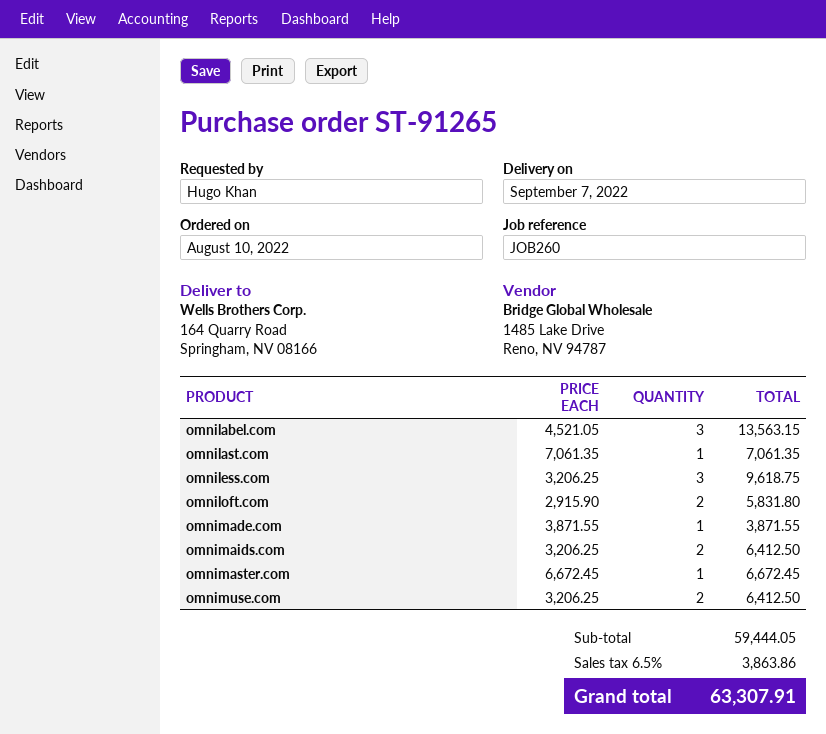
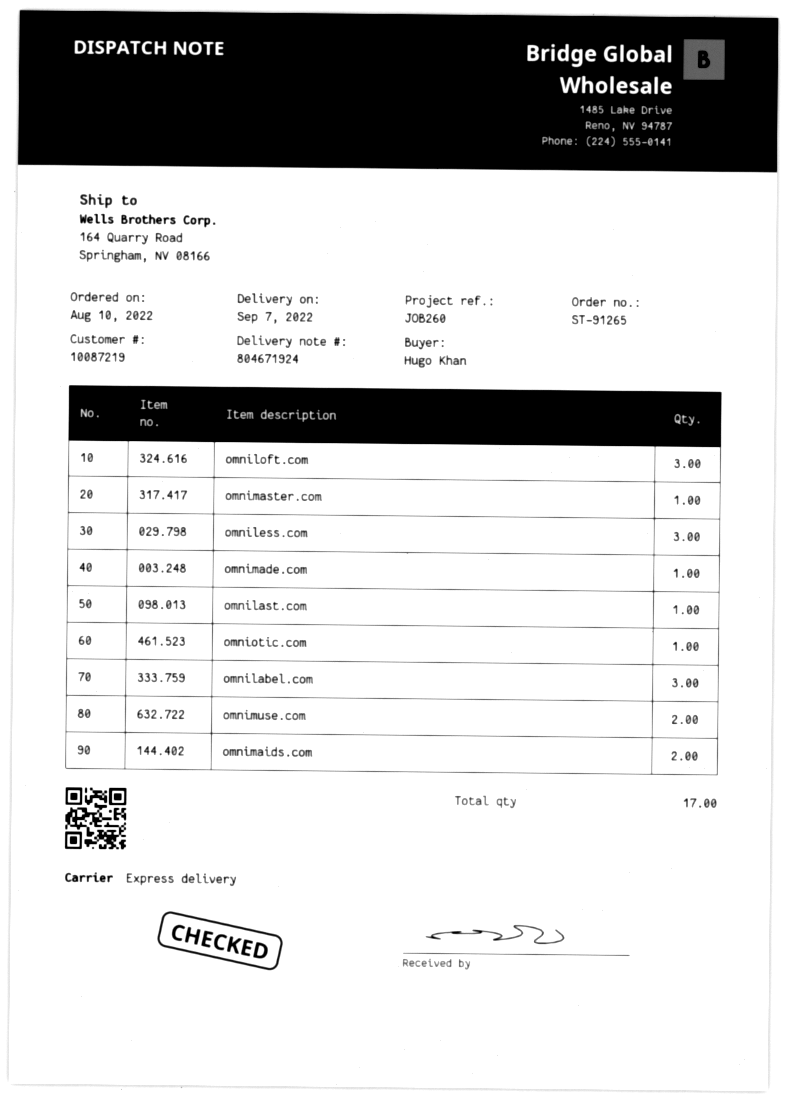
omniloft.com: 2 -> 3
omniotic.com: none -> 1

